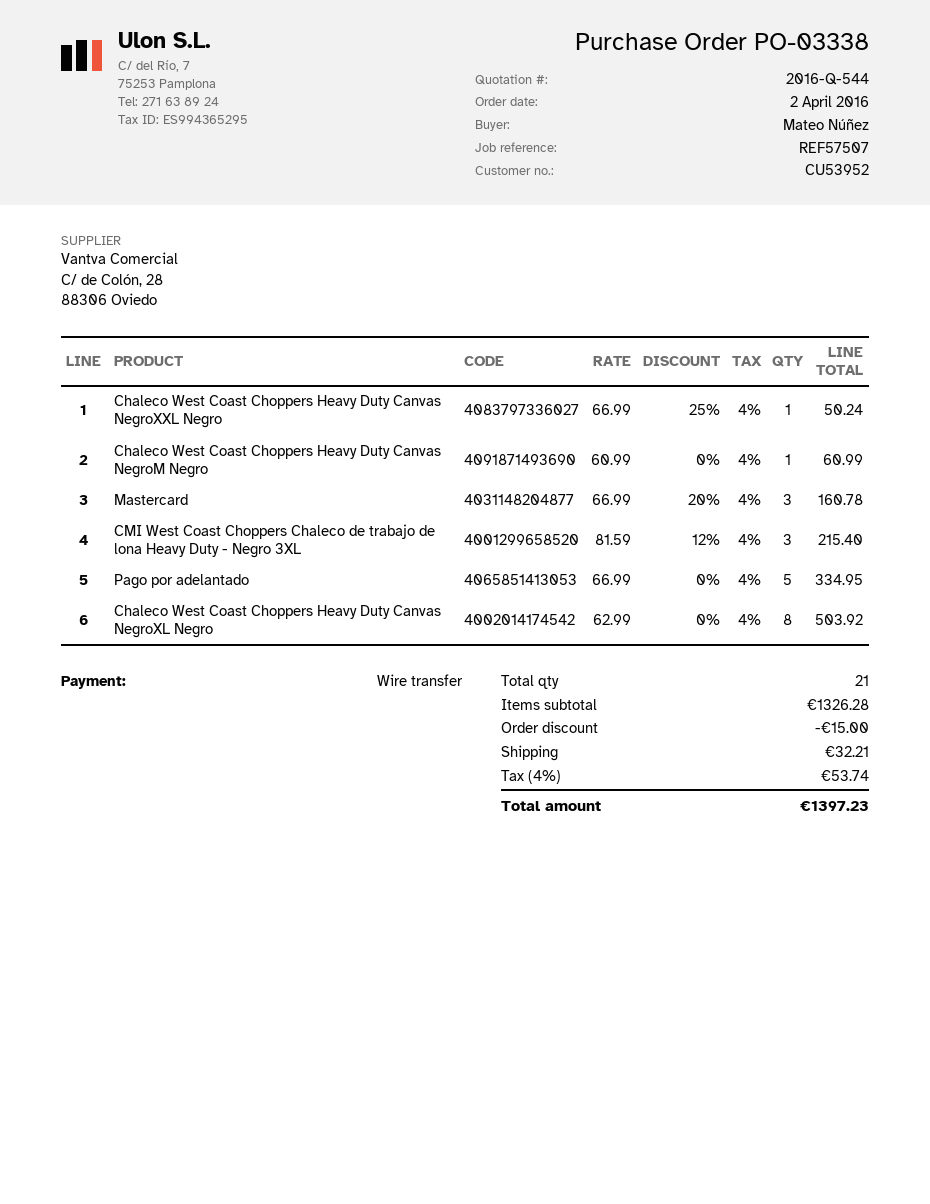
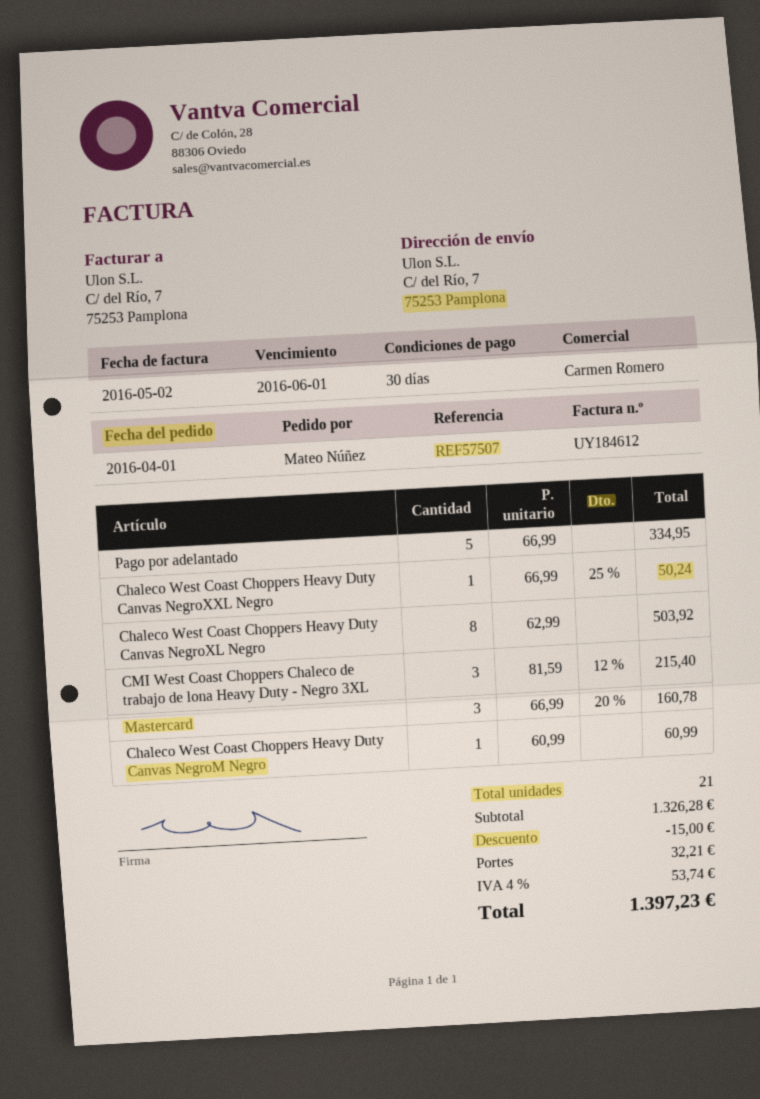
order date: 2016-04-02 -> 2016-04-01

